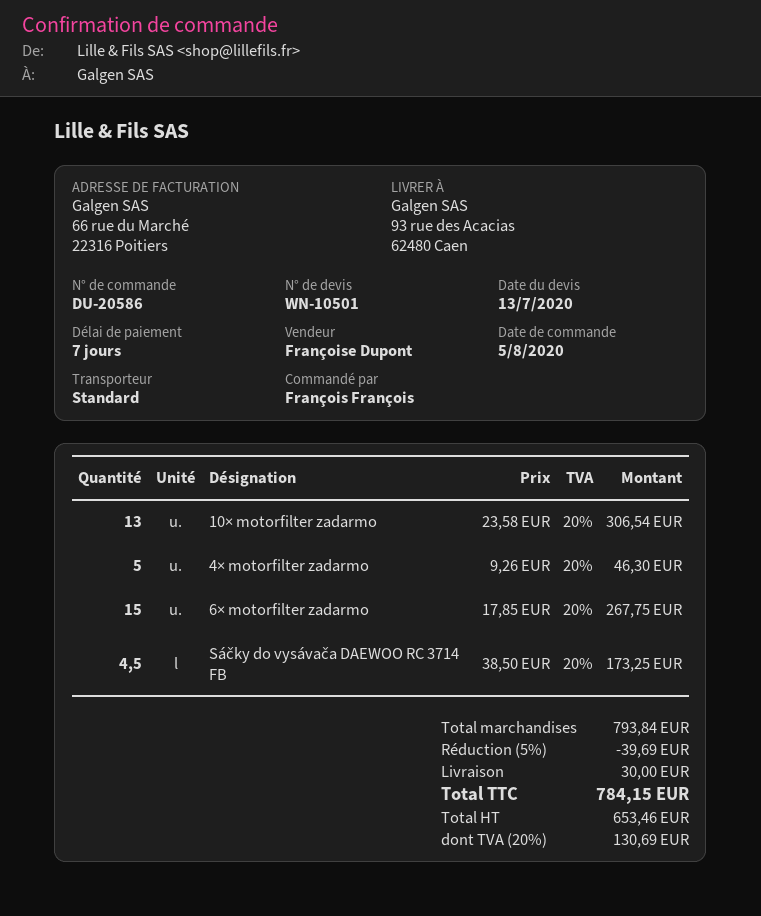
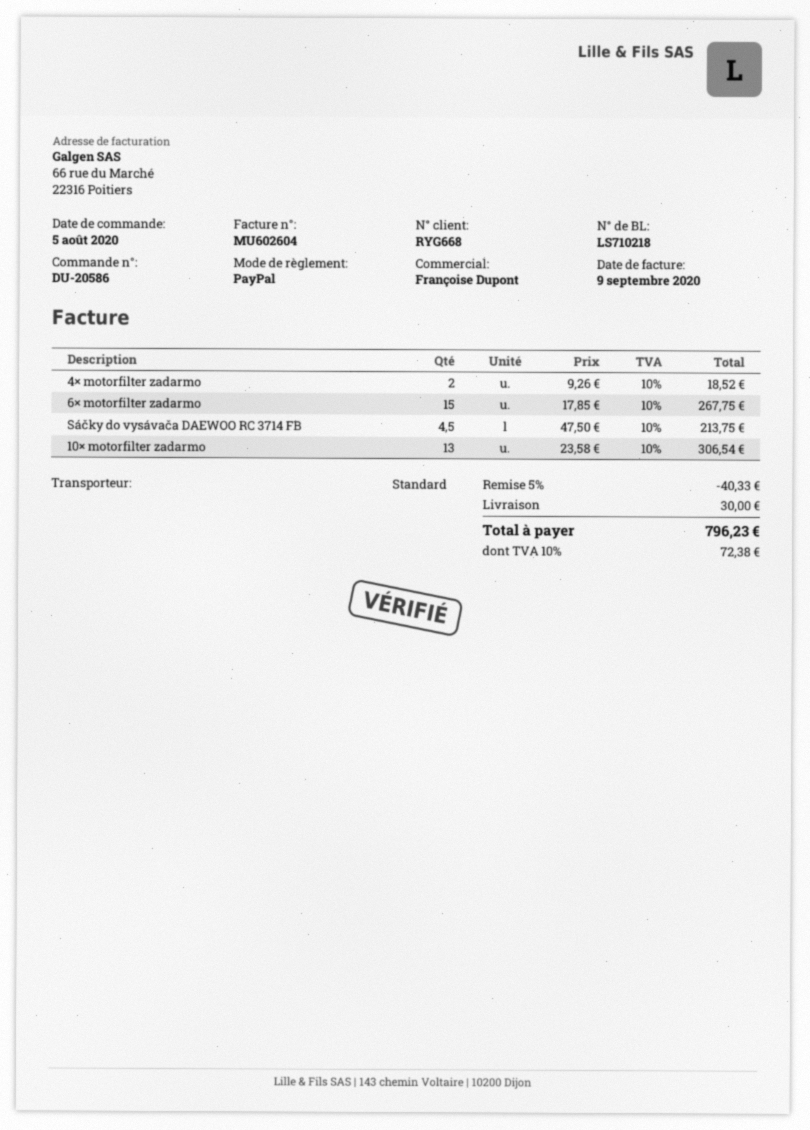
4× motorfilter zadarmo: 5 x 9.26 = 46.30 -> 2 x 9.26 = 18.52
Sáčky do vysávača DAEWOO RC 3714 FB: 4.5 x 38.50 = 173.25 -> 4.5 x 47.50 = 213.75
discount: 5% = 39.69 -> 5% = 40.33
tax: 20% = 130.69 -> 10% = 72.38
total: 784.15 -> 796.23

